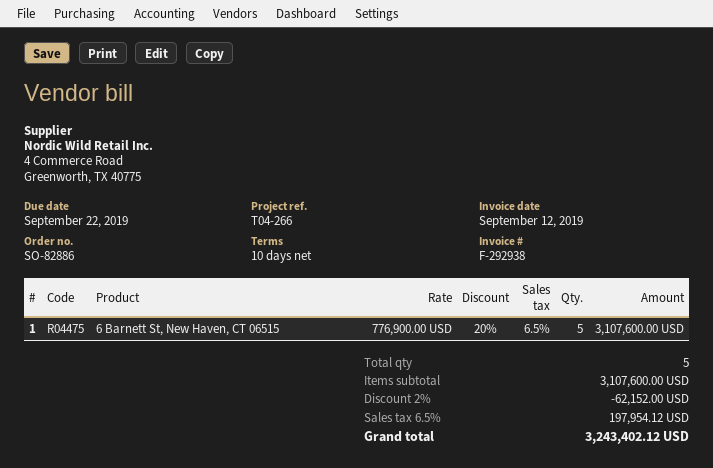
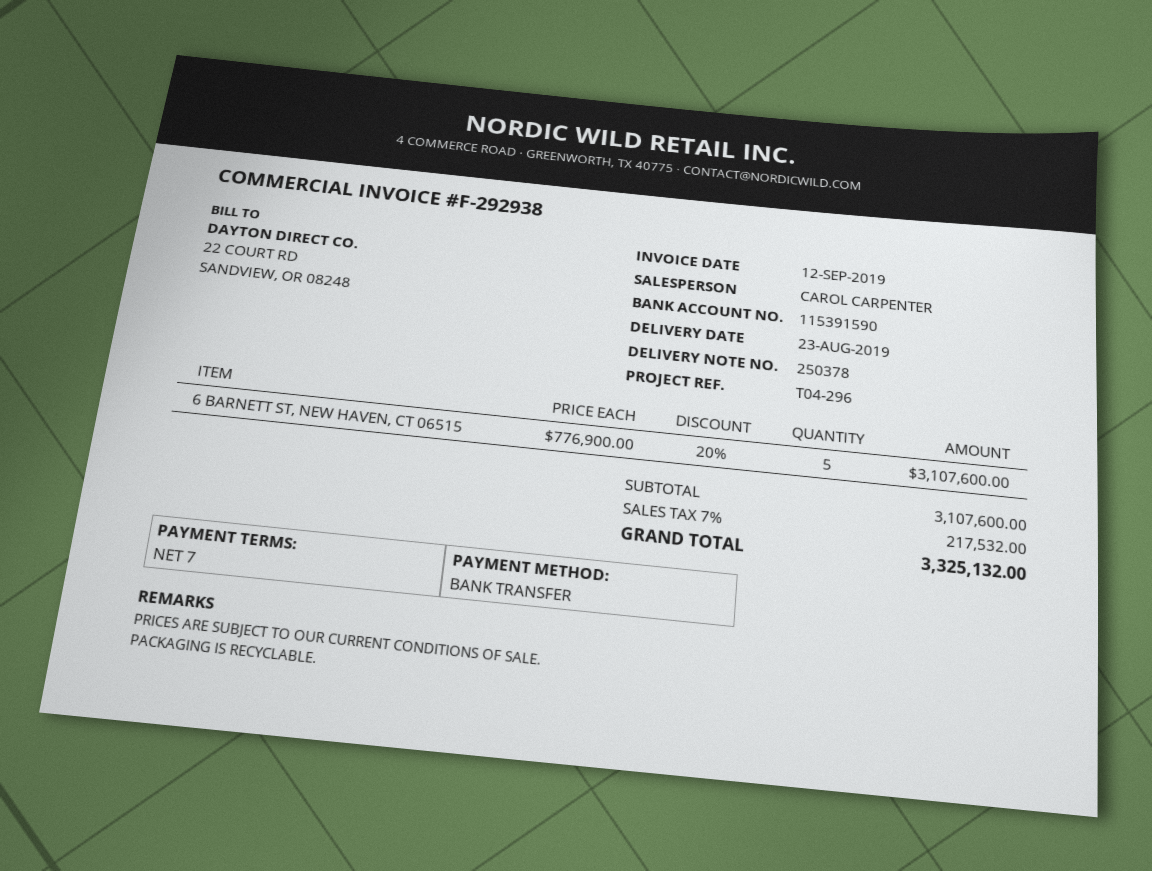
payment terms: 10 days -> 7 days
reference: T04-266 -> T04-296
discount: 2% = 62152.00 -> none
tax: 6.5% = 197954.12 -> 7% = 217532.00
total: 3243402.12 -> 3325132.00

